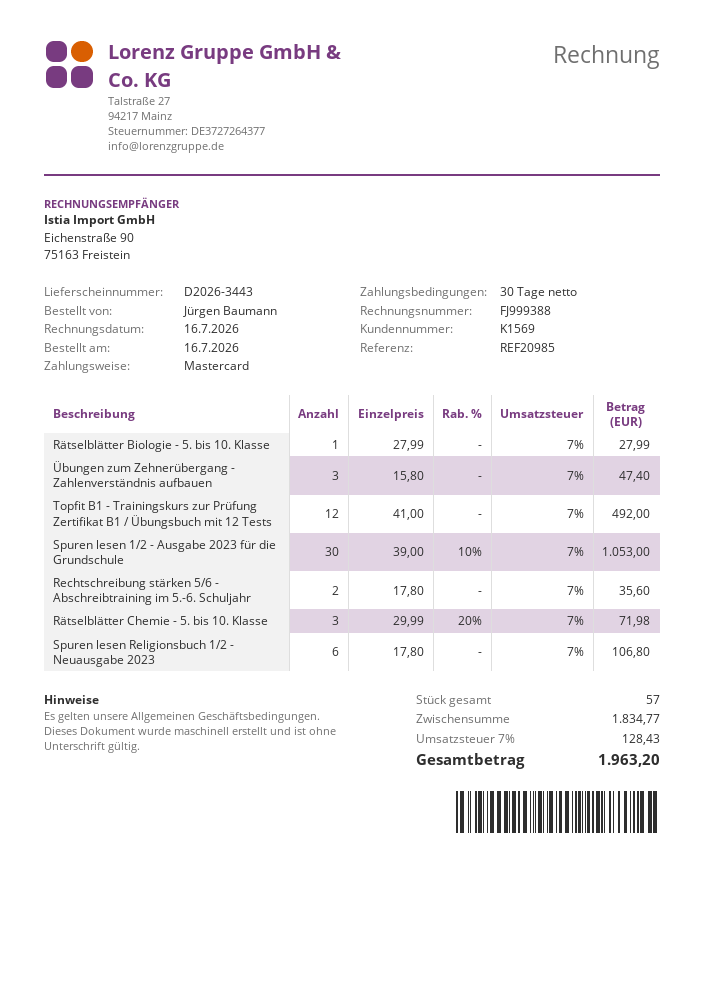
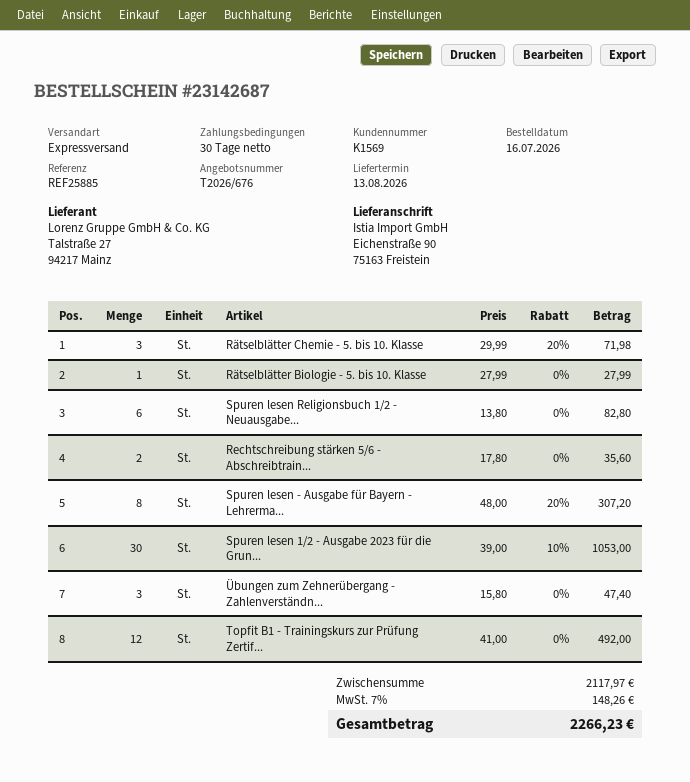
reference: REF20985 -> REF25885
Spuren lesen Religionsbuch 1/2 - Neuausgabe 2023: 6 x 17.80 = 106.80 -> 6 x 13.80 = 82.80
Spuren lesen - Ausgabe für Bayern - Lehrerma...: none -> 8 x 48.00 - 20% = 307.20
subtotal: 1834.77 -> 2117.97
tax: 7% = 128.43 -> 7% = 148.26
total: 1963.20 -> 2266.23

